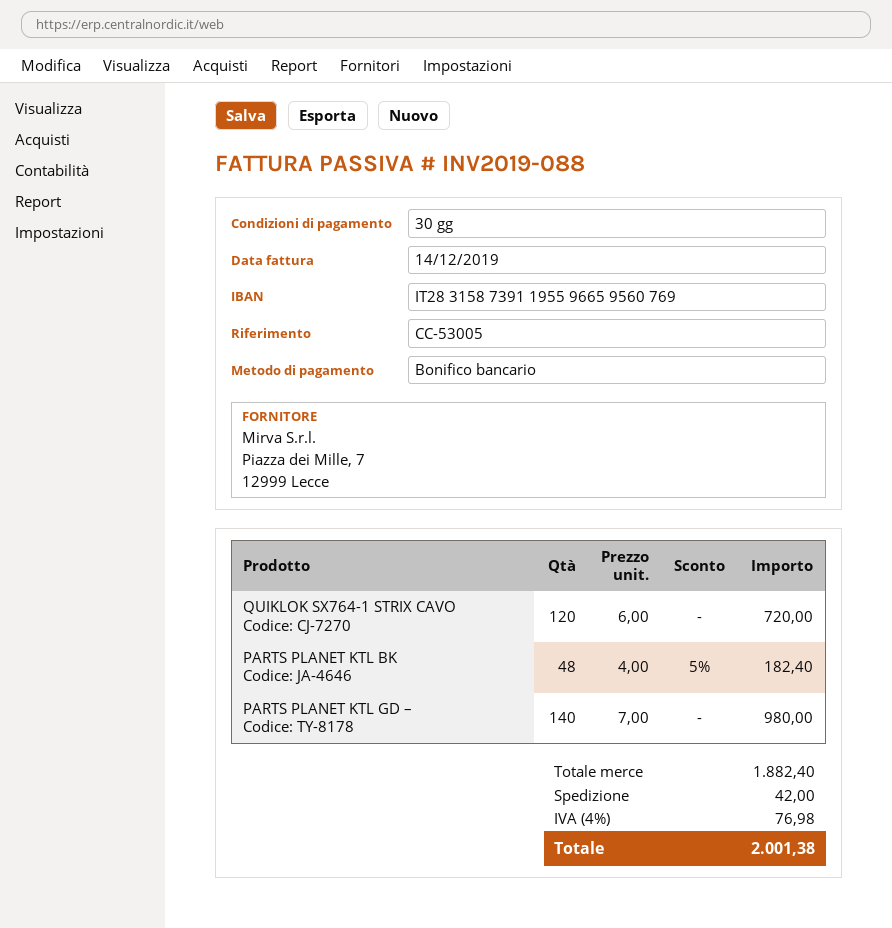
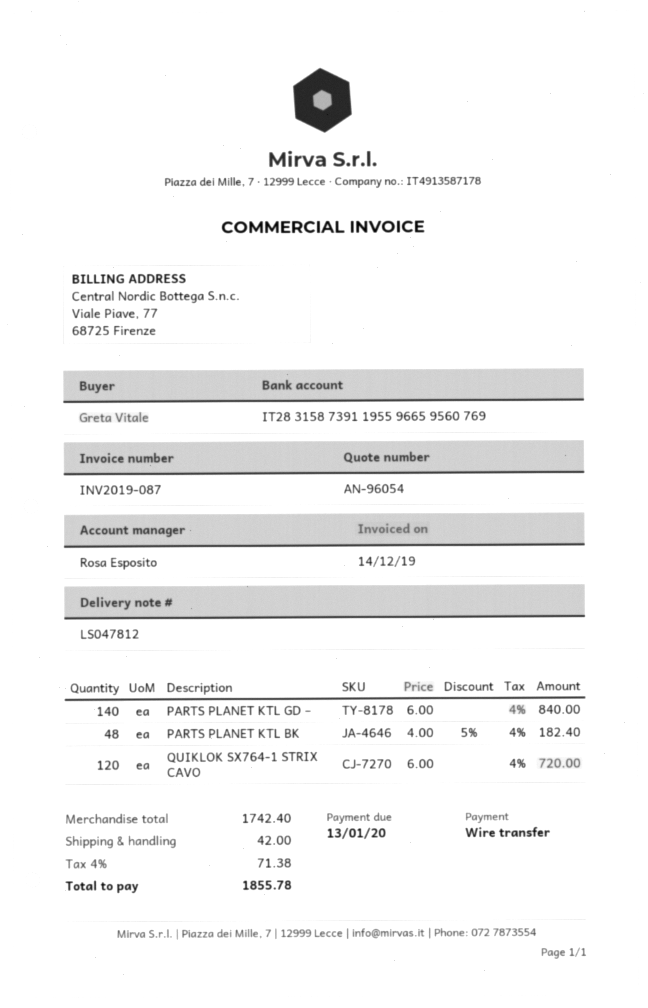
invoice number: INV2019-088 -> INV2019-087
PARTS PLANET KTL GD –: 140 x 7.00 = 980.00 -> 140 x 6.00 = 840.00
subtotal: 1882.40 -> 1742.40
tax: 4% = 76.98 -> 4% = 71.38
total: 2001.38 -> 1855.78

